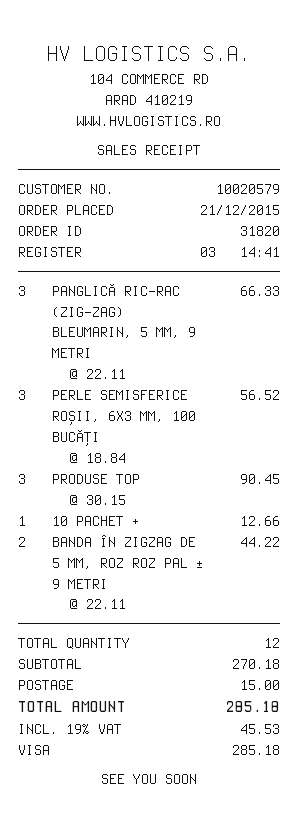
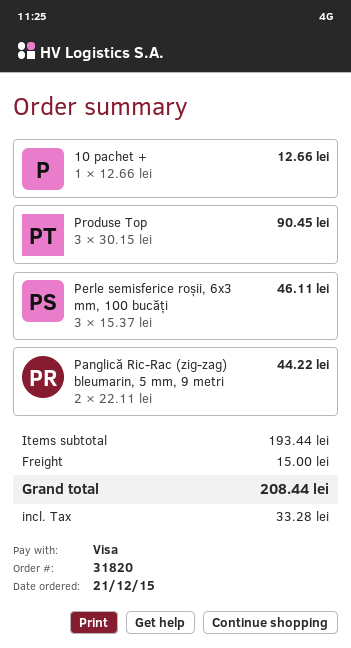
PANGLICĂ RIC-RAC (ZIG-ZAG) BLEUMARIN, 5 MM, 9 METRI: 3 x 22.11 = 66.33 -> 2 x 22.11 = 44.22
PERLE SEMISFERICE ROȘII, 6X3 MM, 100 BUCĂȚI: 3 x 18.84 = 56.52 -> 3 x 15.37 = 46.11
BANDA ÎN ZIGZAG DE 5 MM, ROZ ROZ PAL ± 9 METRI: 2 x 22.11 = 44.22 -> none
subtotal: 270.18 -> 193.44
tax: 45.53 -> 33.28
total: 285.18 -> 208.44

